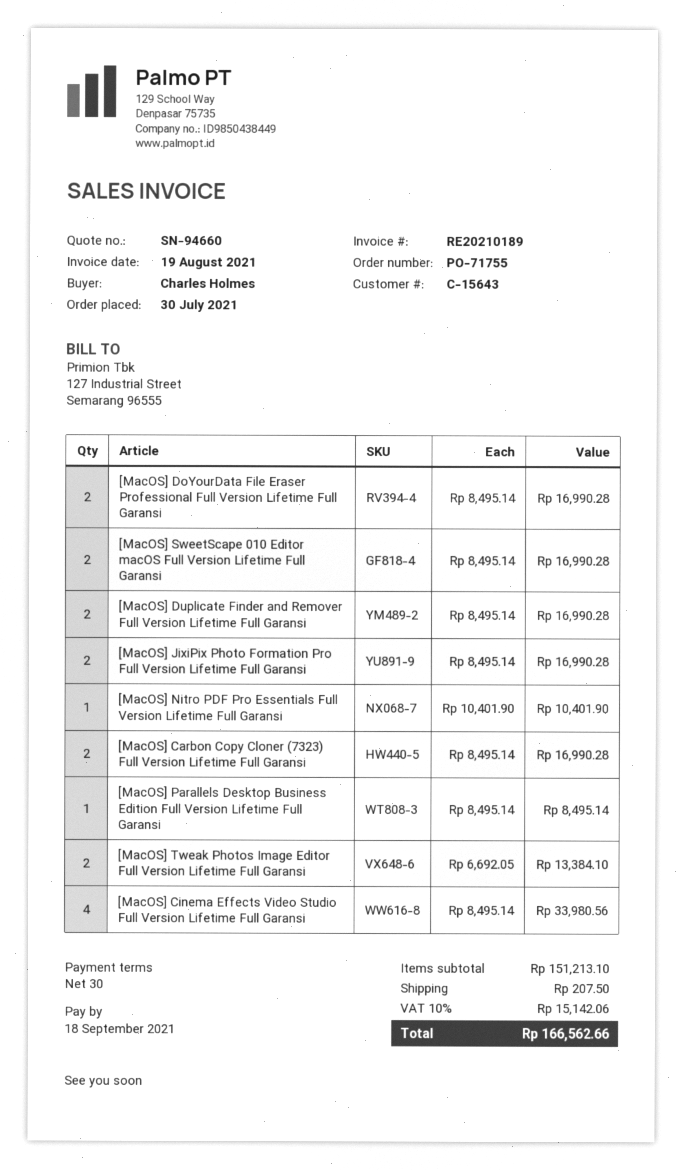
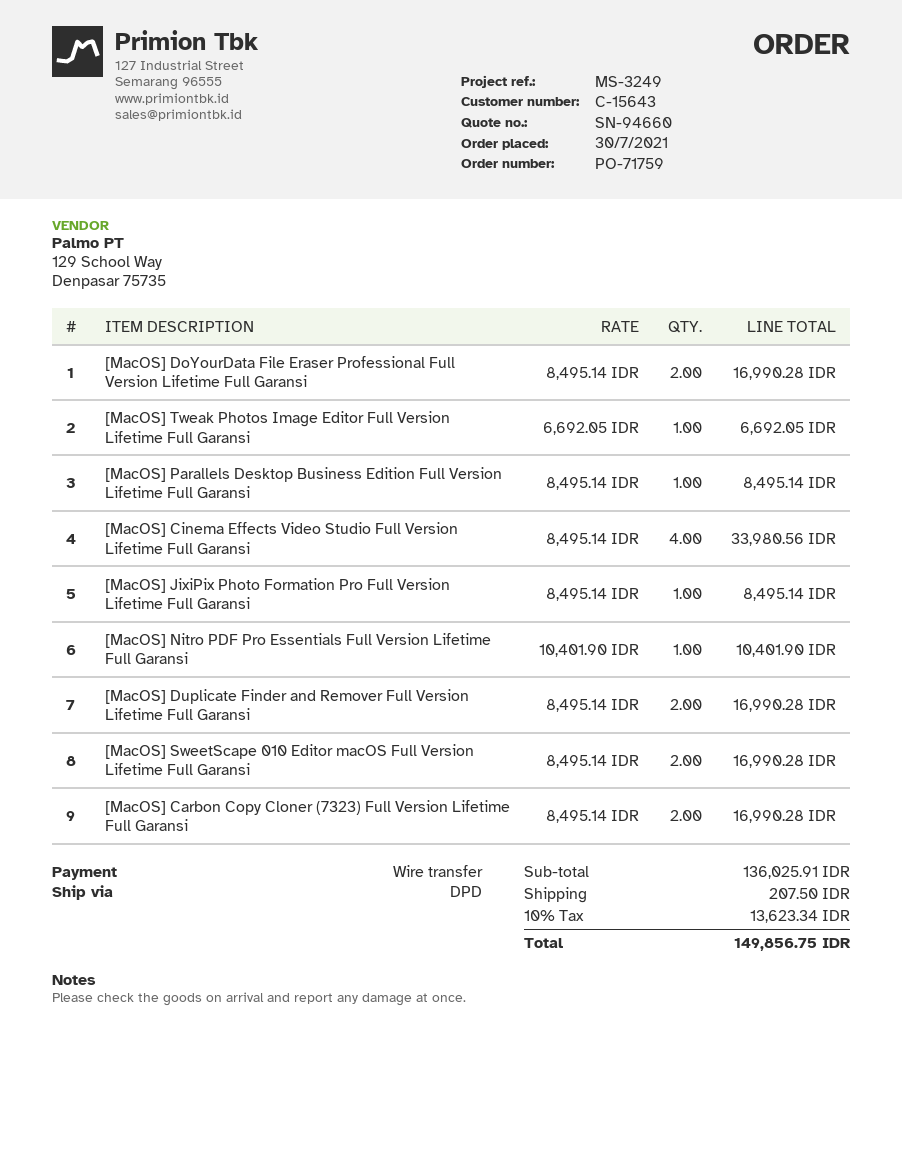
order number: PO-71755 -> PO-71759
[MacOS] JixiPix Photo Formation Pro Full Version Lifetime Full Garansi: 2 x 8495.14 = 16990.28 -> 1 x 8495.14 = 8495.14
[MacOS] Tweak Photos Image Editor Full Version Lifetime Full Garansi: 2 x 6692.05 = 13384.10 -> 1 x 6692.05 = 6692.05
subtotal: 151213.10 -> 136025.91
tax: 10% = 15142.06 -> 10% = 13623.34
total: 166562.66 -> 149856.75

